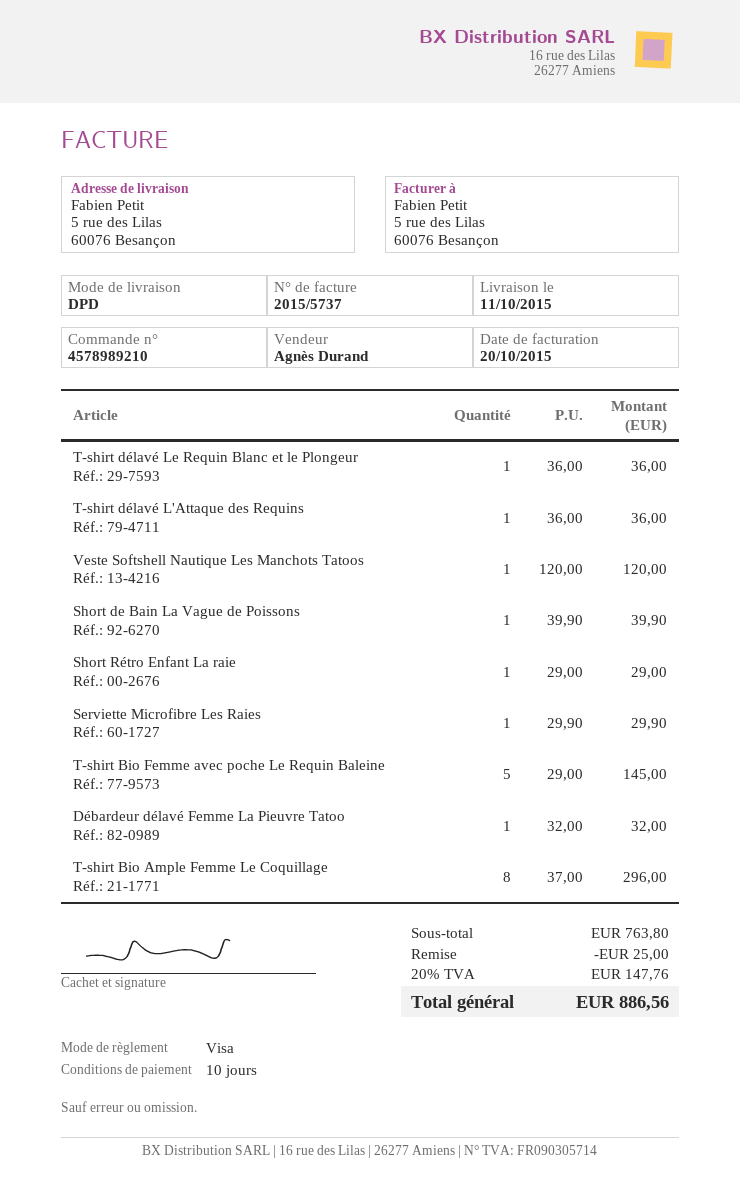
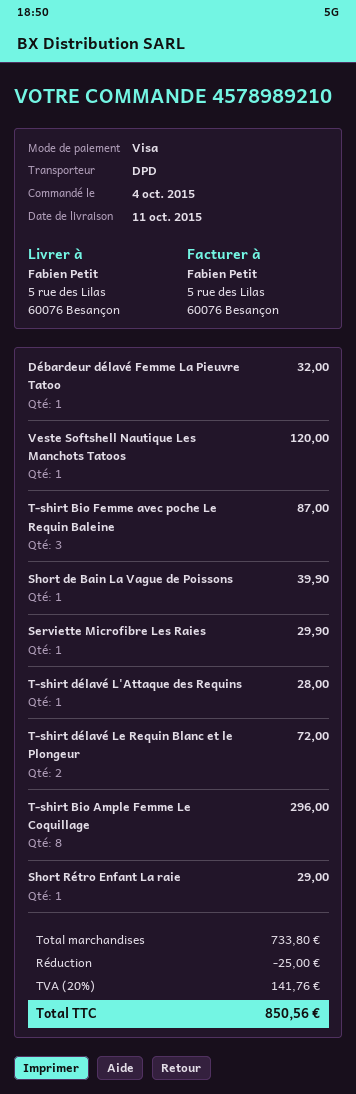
T-shirt délavé Le Requin Blanc et le Plongeur: 1 for 36.00 -> 2 for 72.00
T-shirt délavé L'Attaque des Requins: 1 for 36.00 -> 1 for 28.00
T-shirt Bio Femme avec poche Le Requin Baleine: 5 for 145.00 -> 3 for 87.00
subtotal: 763.80 -> 733.80
tax: 20% = 147.76 -> 20% = 141.76
total: 886.56 -> 850.56

